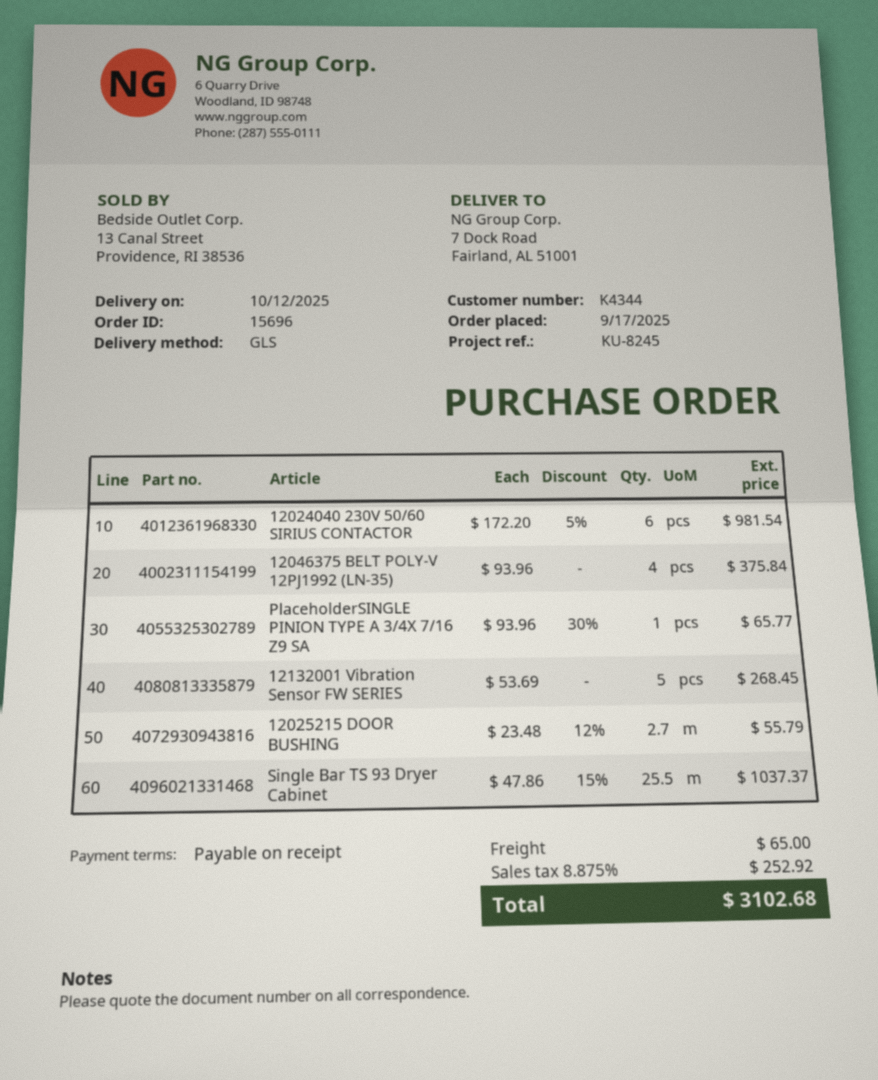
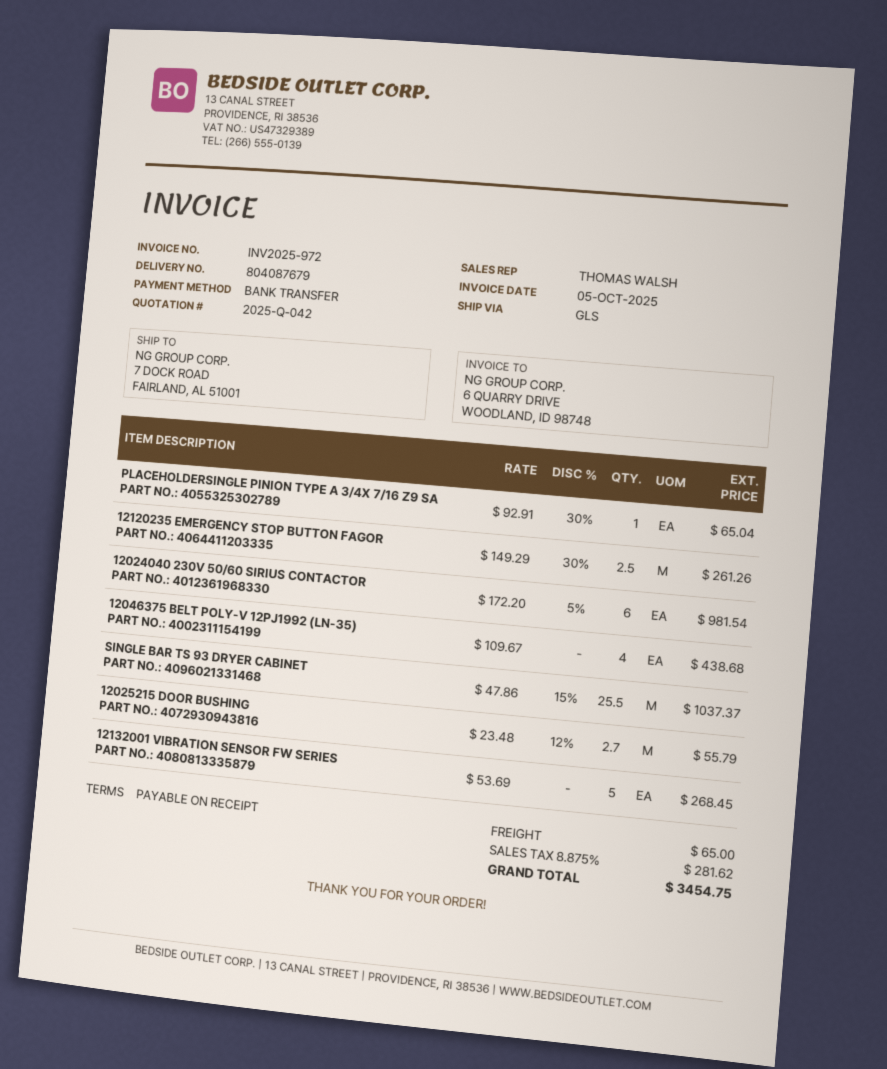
12046375 BELT POLY-V 12PJ1992 (LN-35): 4 x 93.96 = 375.84 -> 4 x 109.67 = 438.68
PlaceholderSINGLE PINION TYPE A 3/4X 7/16 Z9 SA: 1 x 93.96 - 30% = 65.77 -> 1 x 92.91 - 30% = 65.04
12120235 EMERGENCY STOP BUTTON FAGOR: none -> 2.5 x 149.29 - 30% = 261.26
tax: 8.875% = 252.92 -> 8.875% = 281.62
total: 3102.68 -> 3454.75

